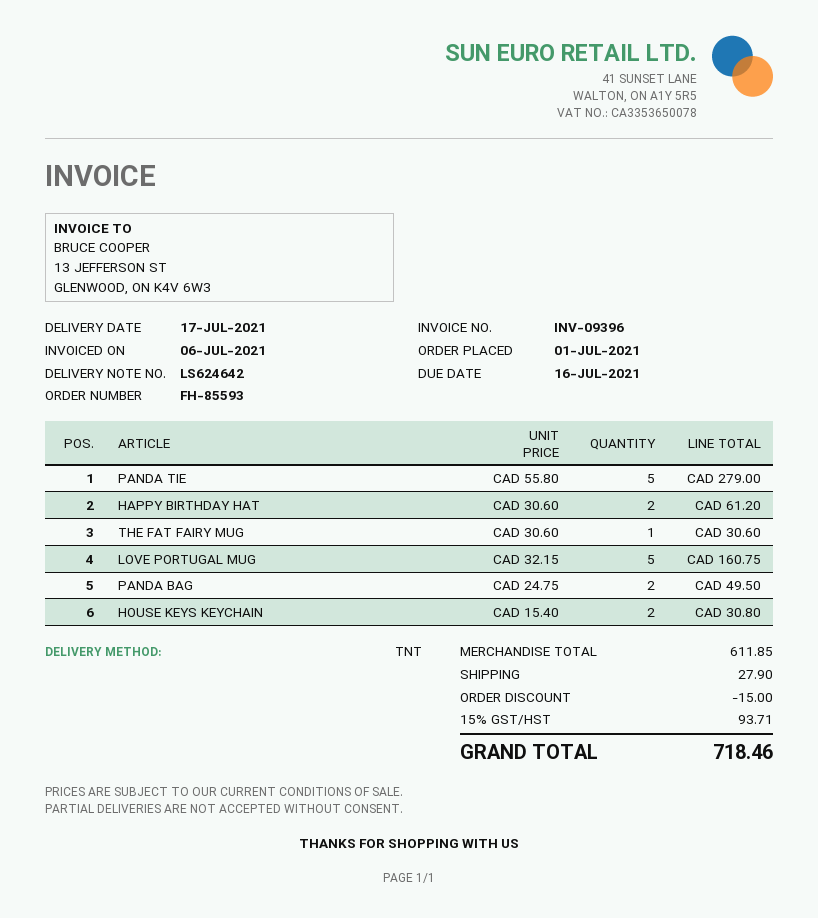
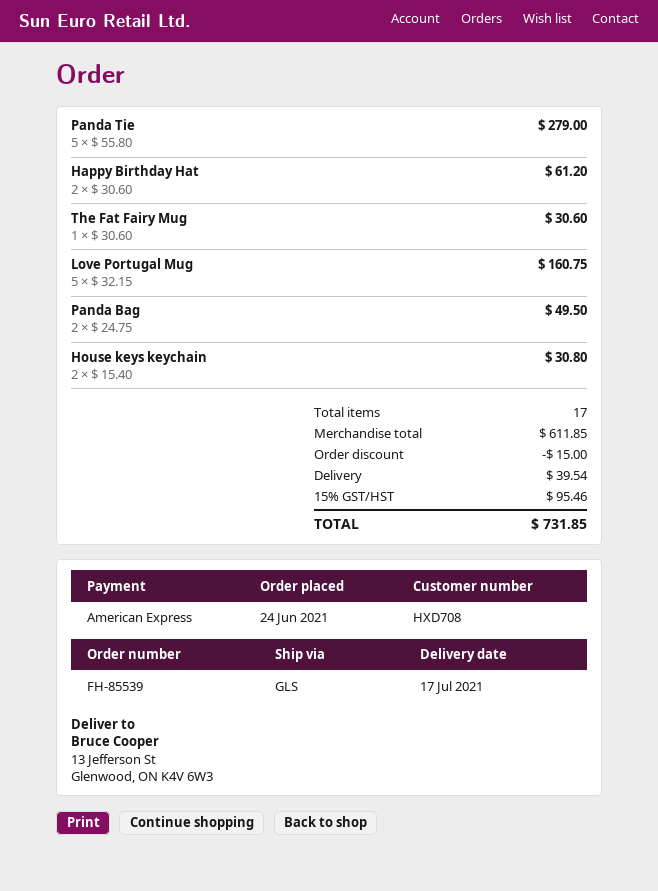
order number: FH-85593 -> FH-85539
order date: 2021-07-01 -> 2021-06-24
shipping method: TNT -> GLS
shipping: 27.90 -> 39.54
tax: 15% = 93.71 -> 15% = 95.46
total: 718.46 -> 731.85

